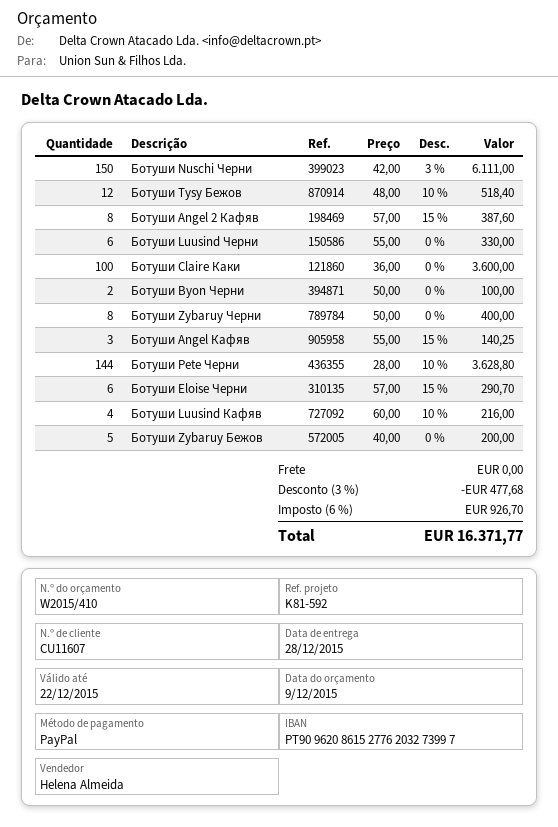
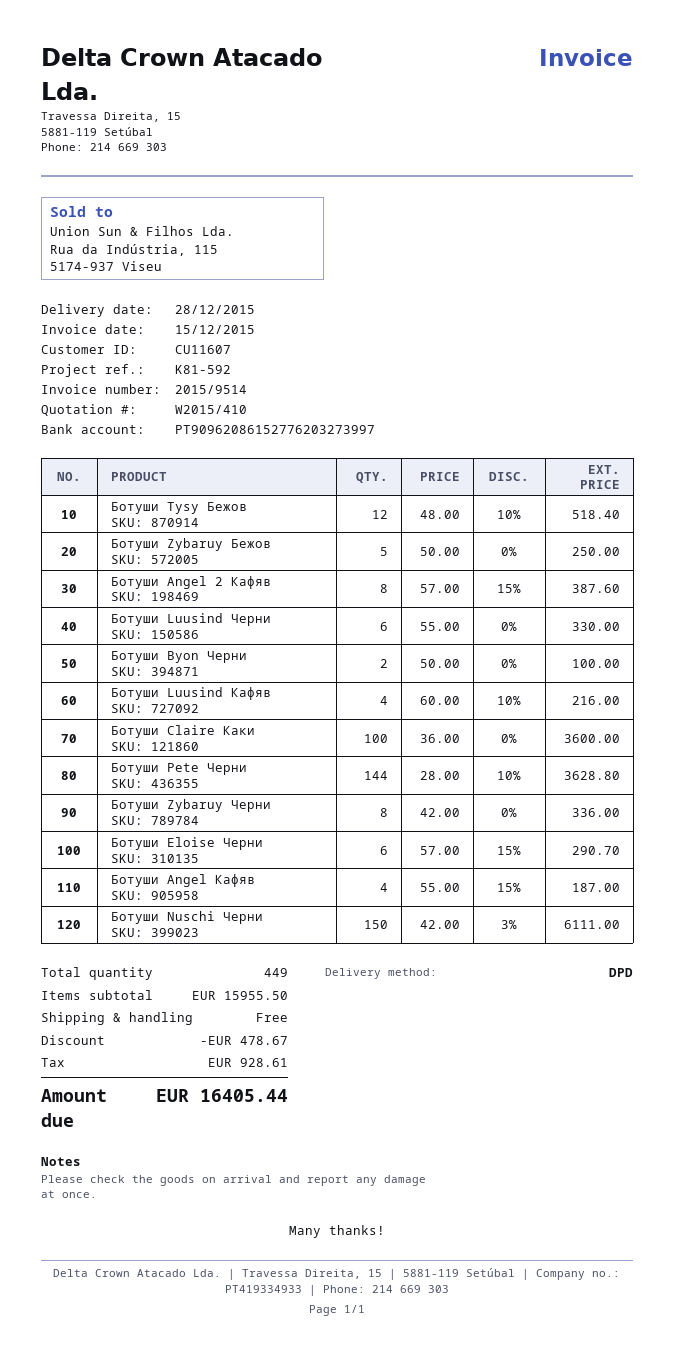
Ботуши Zybaruy Черни: 8 x 50.00 = 400.00 -> 8 x 42.00 = 336.00
Ботуши Angel Кафяв: 3 x 55.00 - 15% = 140.25 -> 4 x 55.00 - 15% = 187.00
Ботуши Zybaruy Бежов: 5 x 40.00 = 200.00 -> 5 x 50.00 = 250.00
discount: 477.68 -> 478.67
tax: 926.70 -> 928.61
total: 16371.77 -> 16405.44

